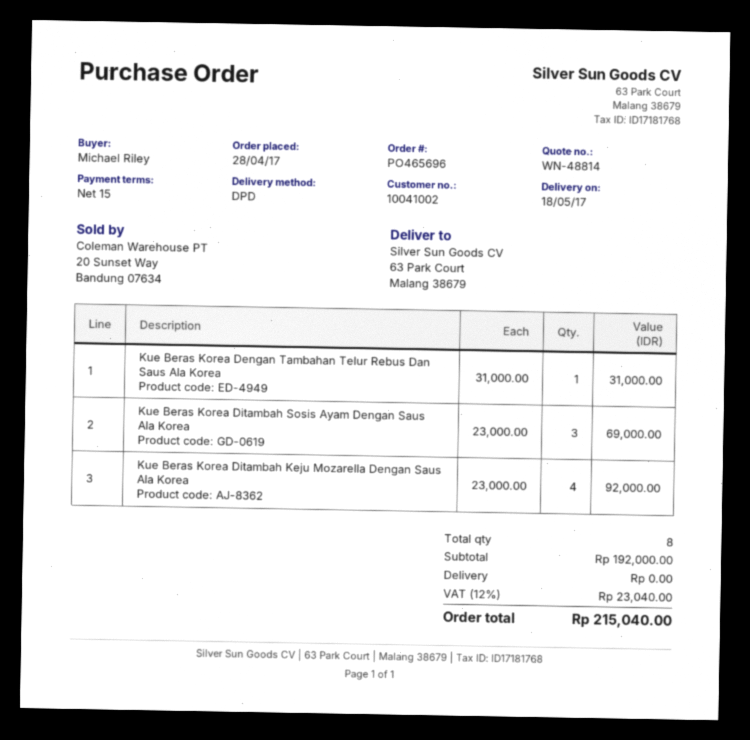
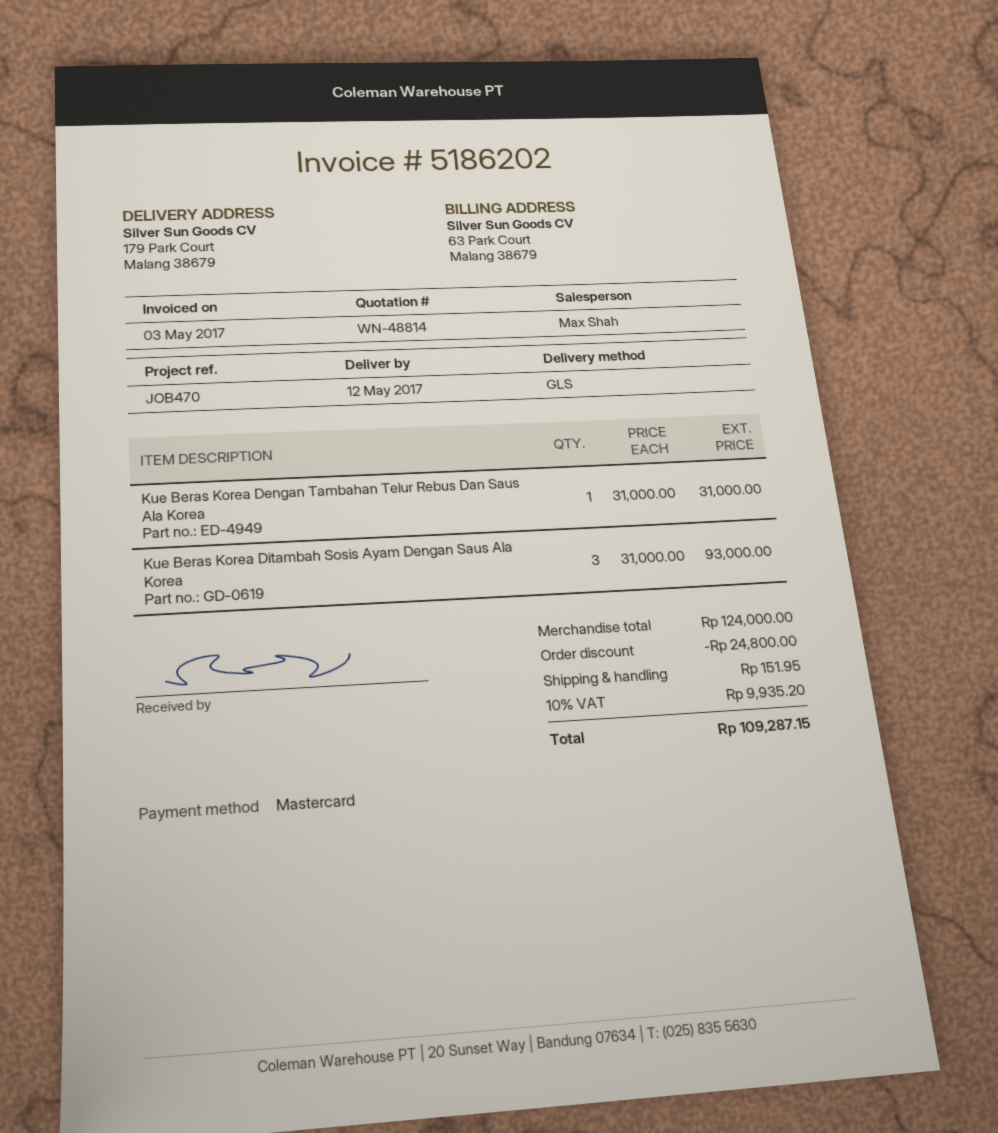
delivery date: 2017-05-18 -> 2017-05-12
shipping method: DPD -> GLS
ship to: 63 Park Court, Malang 38679 -> 179 Park Court, Malang 38679
Kue Beras Korea Ditambah Sosis Ayam Dengan Saus Ala Korea: 3 x 23000.00 = 69000.00 -> 3 x 31000.00 = 93000.00
Kue Beras Korea Ditambah Keju Mozarella Dengan Saus Ala Korea: 4 x 23000.00 = 92000.00 -> none
subtotal: 192000.00 -> 124000.00
discount: none -> 24800.00
shipping: 0.00 -> 151.95
tax: 12% = 23040.00 -> 10% = 9935.20
total: 215040.00 -> 109287.15

